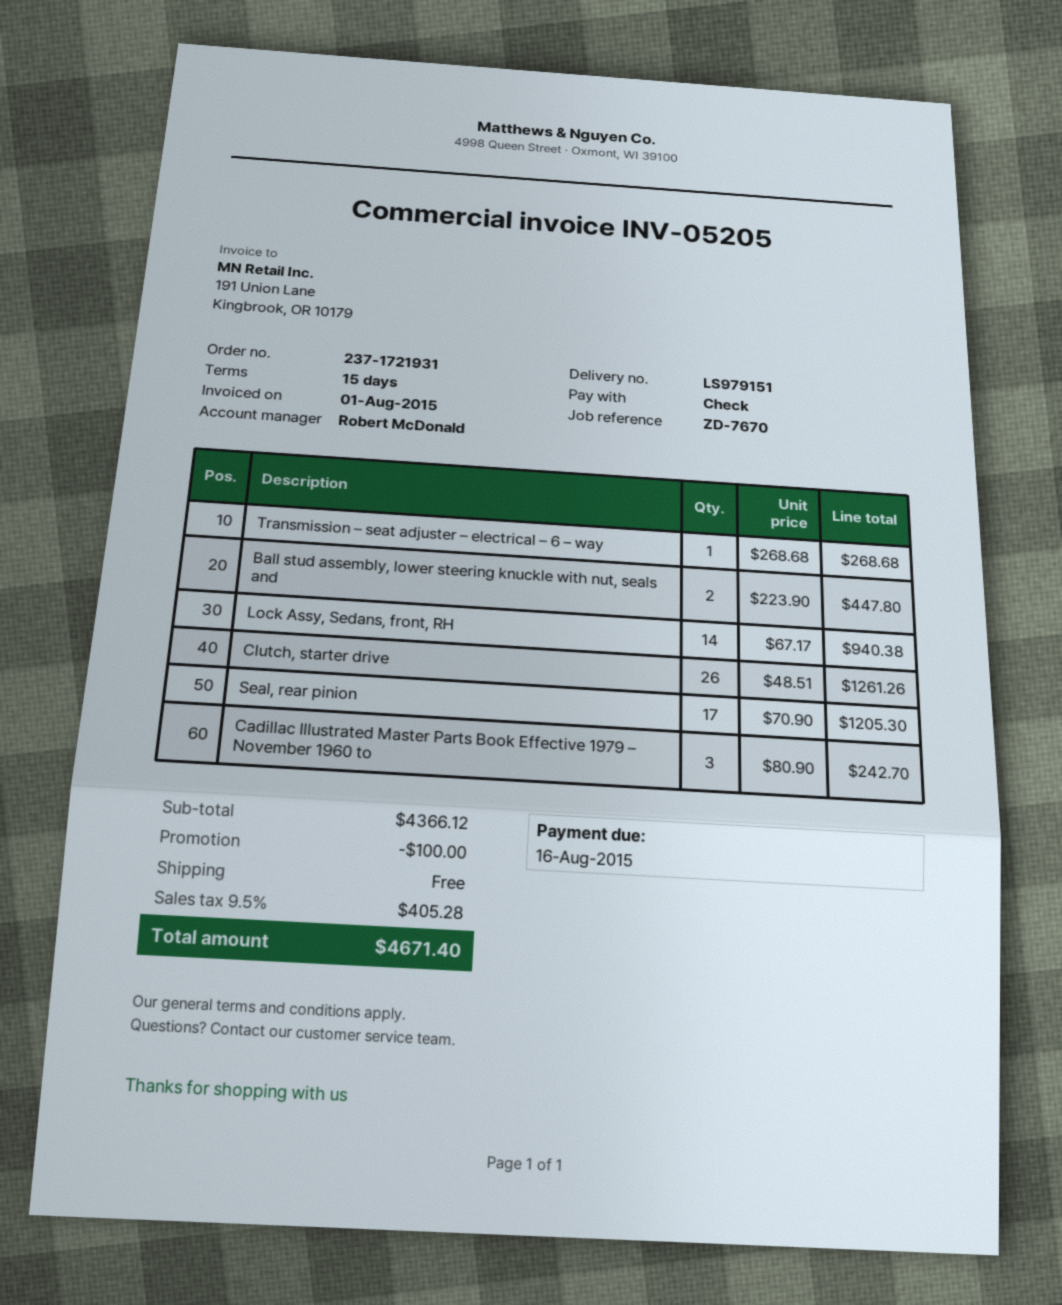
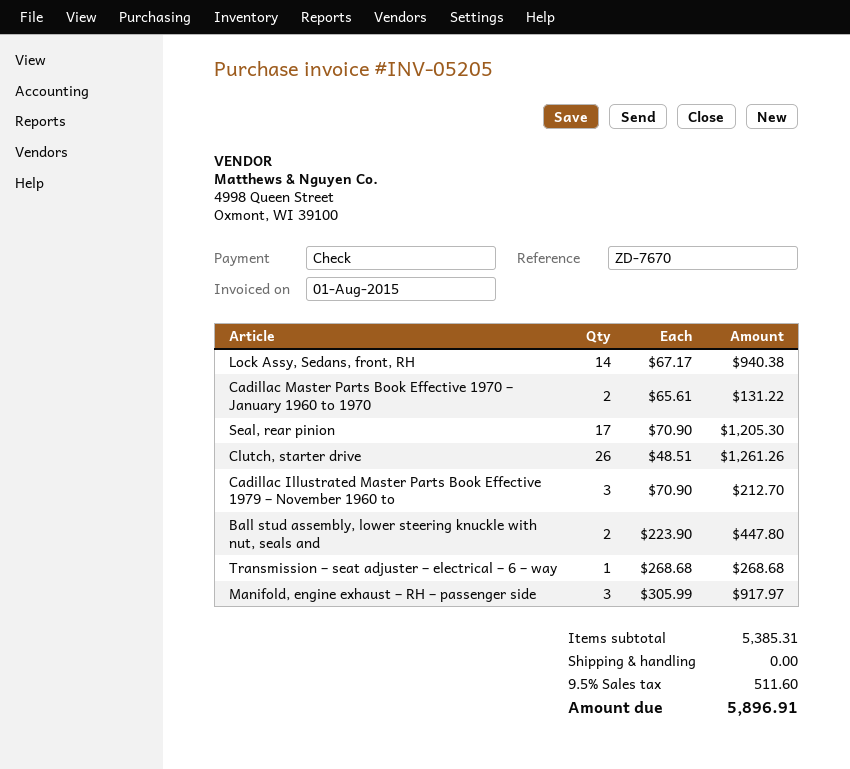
Cadillac Illustrated Master Parts Book Effective 1979 – November 1960 to: 3 x 80.90 = 242.70 -> 3 x 70.90 = 212.70
Cadillac Master Parts Book Effective 1970 – January 1960 to 1970: none -> 2 x 65.61 = 131.22
Manifold, engine exhaust – RH – passenger side: none -> 3 x 305.99 = 917.97
subtotal: 4366.12 -> 5385.31
discount: 100.00 -> none
tax: 9.5% = 405.28 -> 9.5% = 511.60
total: 4671.40 -> 5896.91

